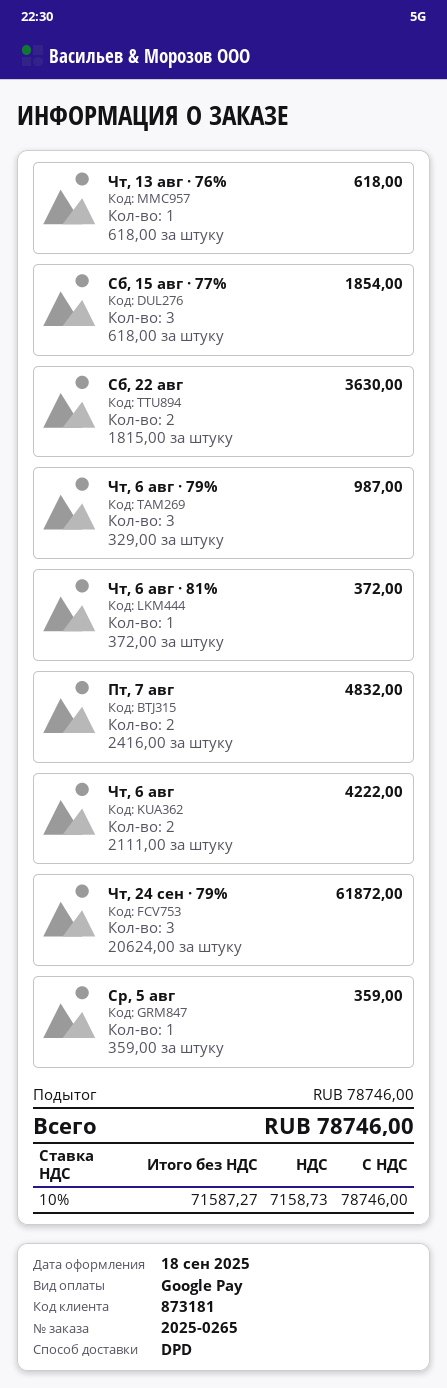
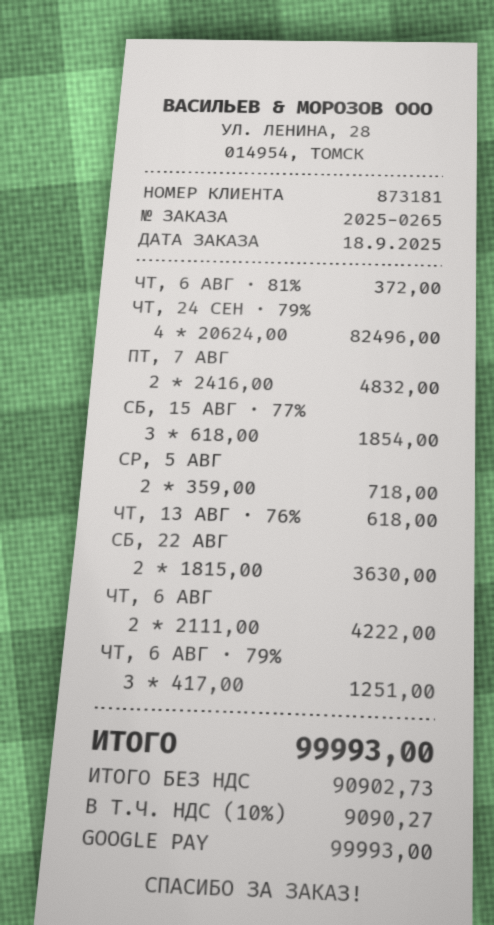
Чт, 6 авг · 79%: 3 x 329.00 = 987.00 -> 3 x 417.00 = 1251.00
Чт, 24 сен · 79%: 3 x 20624.00 = 61872.00 -> 4 x 20624.00 = 82496.00
Ср, 5 авг: 1 x 359.00 = 359.00 -> 2 x 359.00 = 718.00
net: 71587.27 -> 90902.73
tax: 10% = 7158.73 -> 10% = 9090.27
total: 78746.00 -> 99993.00

